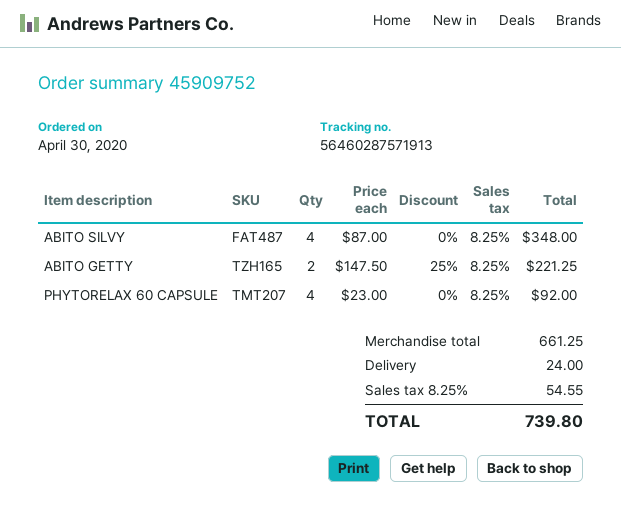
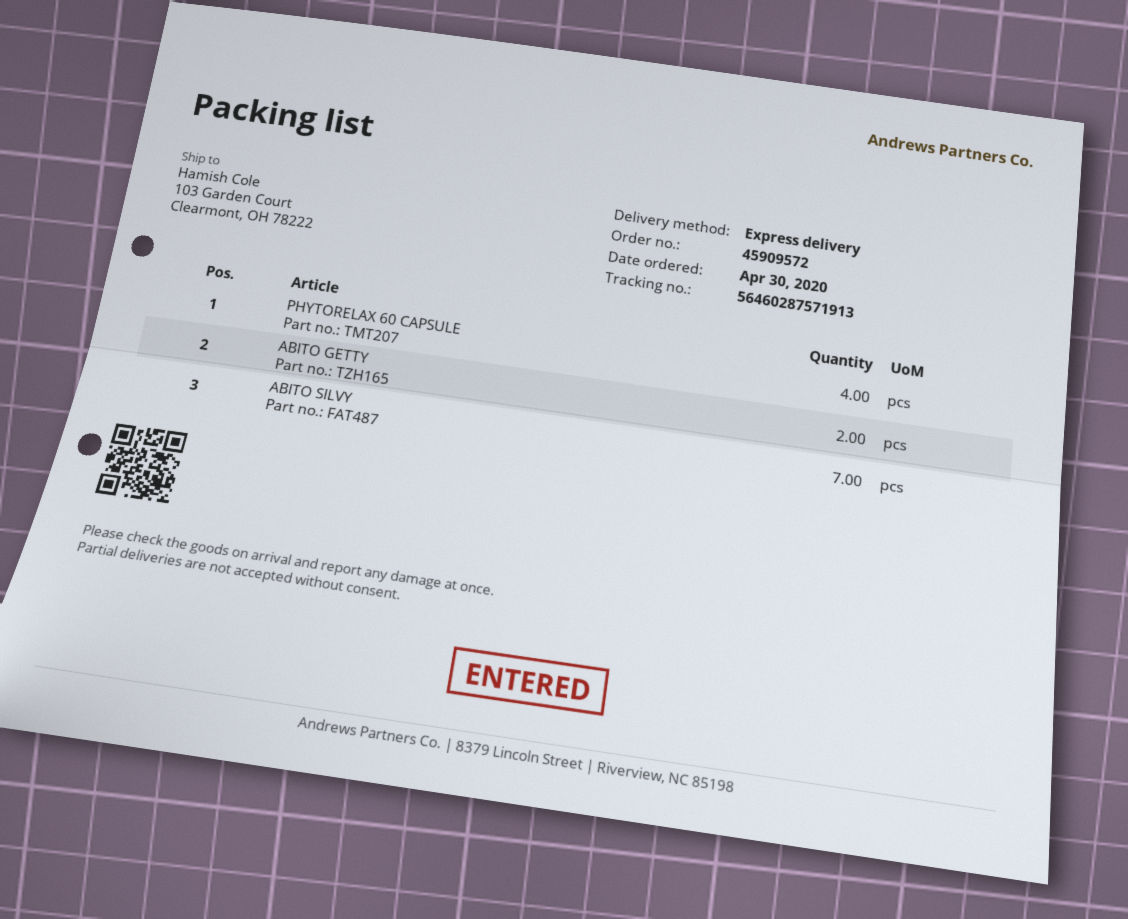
order number: 45909752 -> 45909572
ABITO SILVY: 4 -> 7

